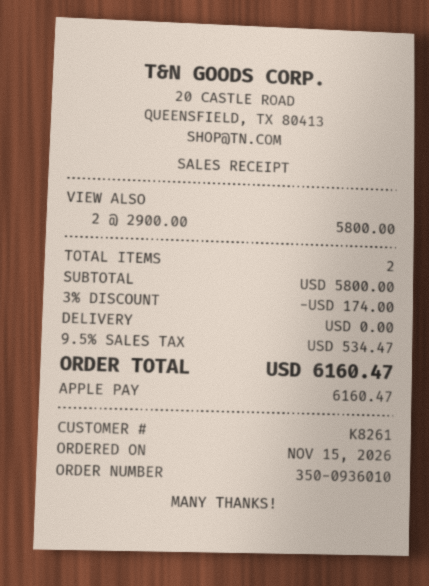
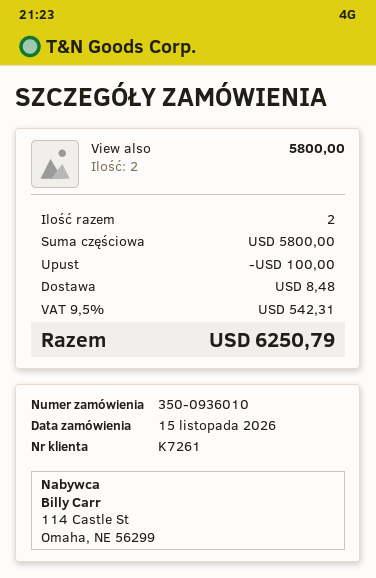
customer number: K8261 -> K7261
discount: 174.00 -> 100.00
shipping: 0.00 -> 8.48
tax: 9.5% = 534.47 -> 9.5% = 542.31
total: 6160.47 -> 6250.79

